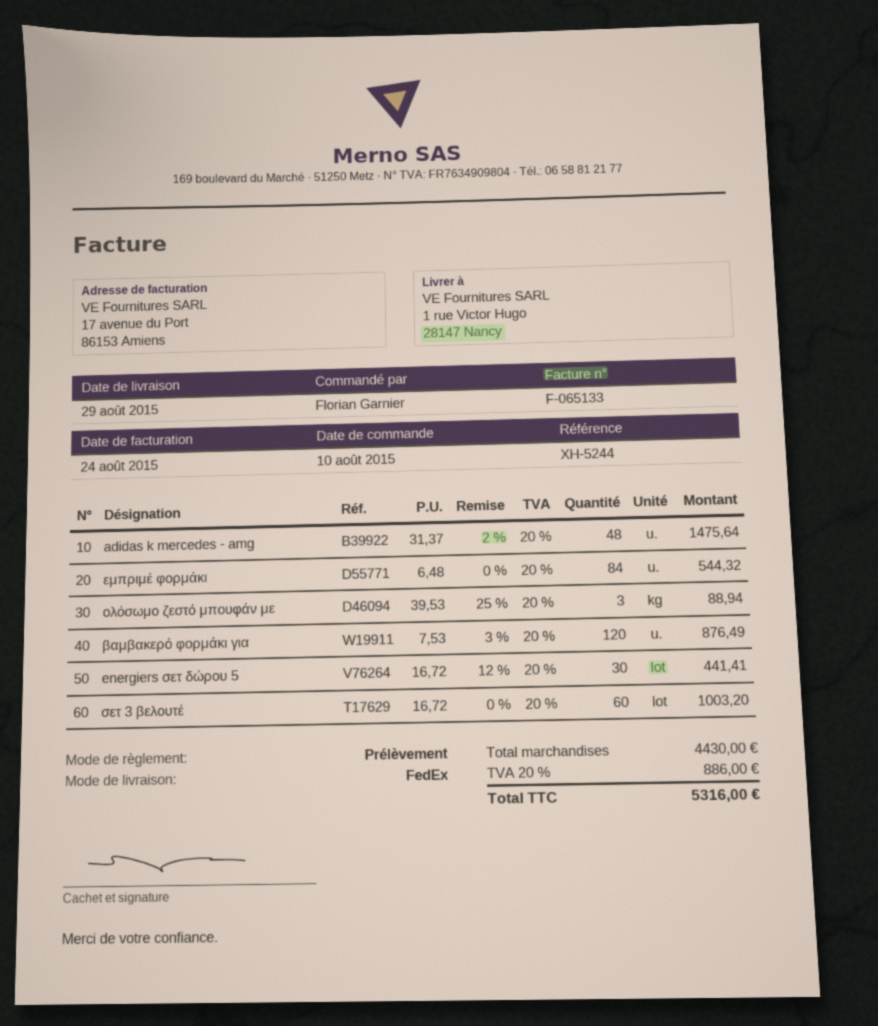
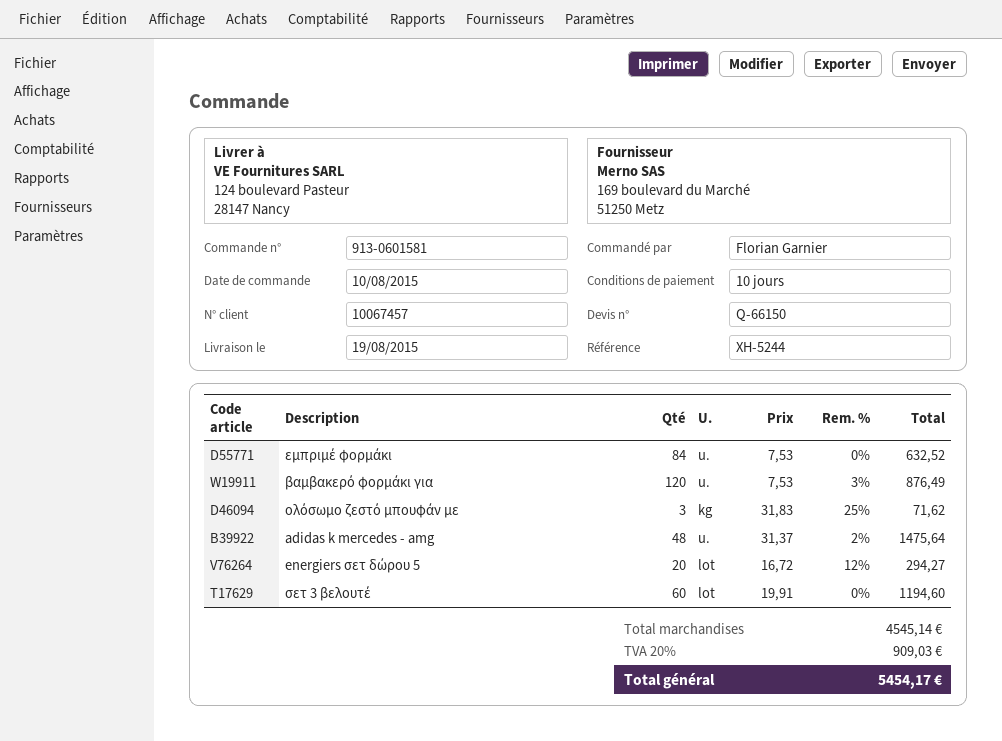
delivery date: 2015-08-29 -> 2015-08-19
ship to: 1 rue Victor Hugo, 28147 Nancy -> 124 boulevard Pasteur, 28147 Nancy
εμπριμέ φορμάκι: 84 x 6.48 = 544.32 -> 84 x 7.53 = 632.52
ολόσωμο ζεστό μπουφάν με: 3 x 39.53 - 25% = 88.94 -> 3 x 31.83 - 25% = 71.62
energiers σετ δώρου 5: 30 x 16.72 - 12% = 441.41 -> 20 x 16.72 - 12% = 294.27
σετ 3 βελουτέ: 60 x 16.72 = 1003.20 -> 60 x 19.91 = 1194.60
subtotal: 4430.00 -> 4545.14
tax: 20% = 886.00 -> 20% = 909.03
total: 5316.00 -> 5454.17

